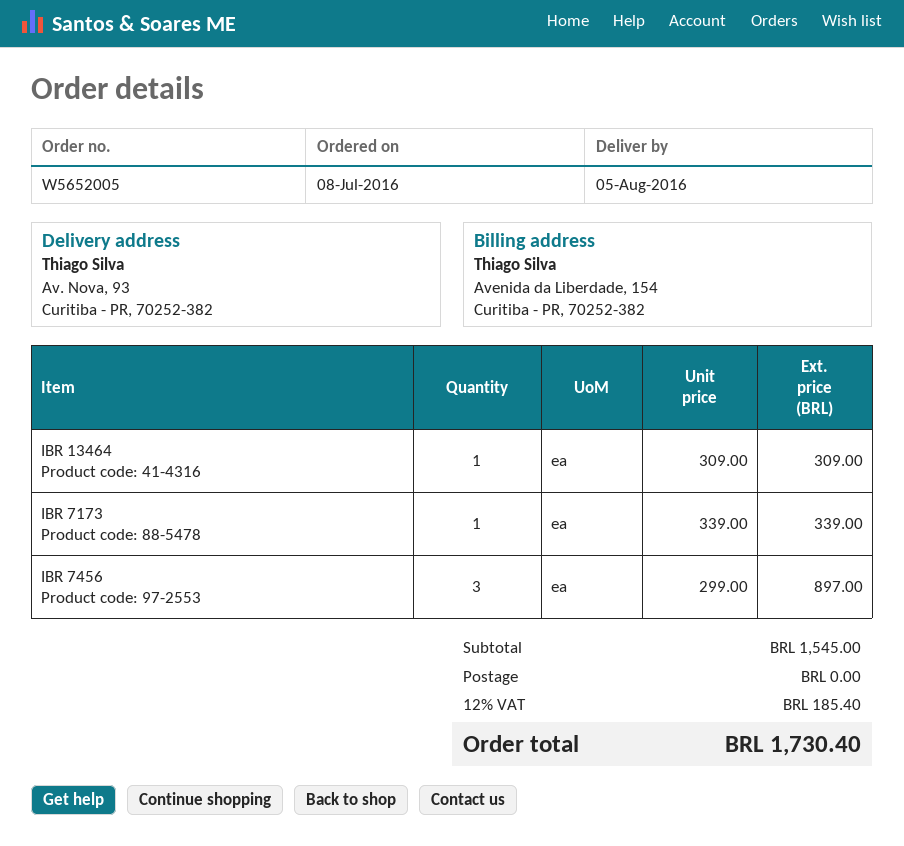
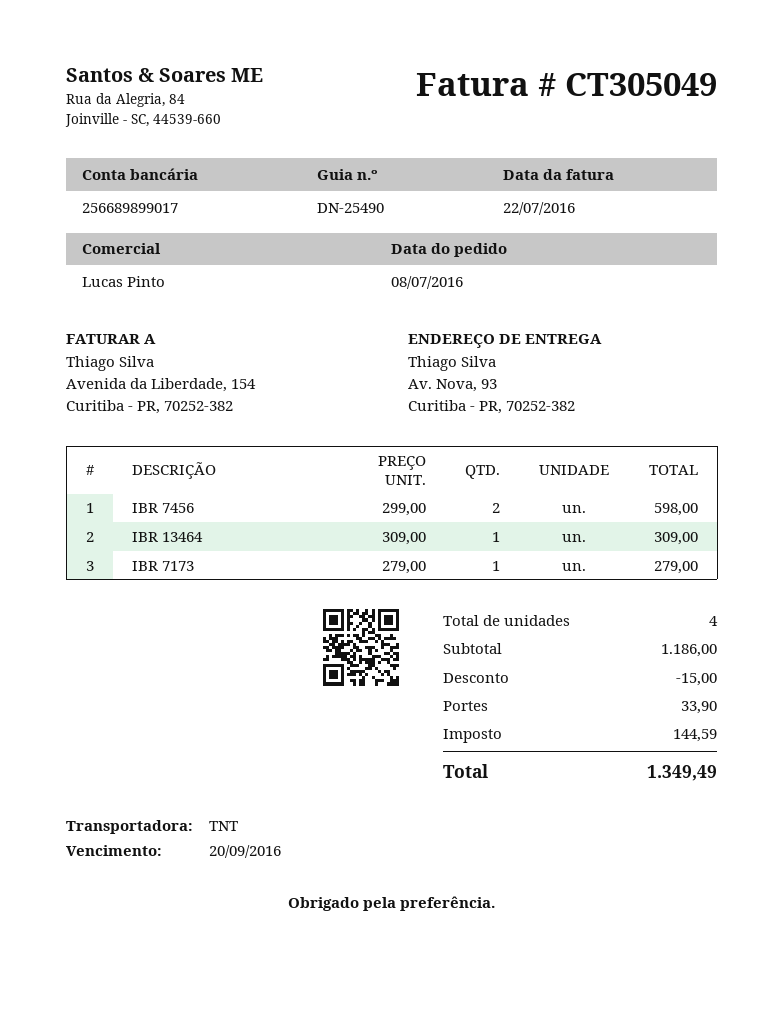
IBR 7173: 1 x 339.00 = 339.00 -> 1 x 279.00 = 279.00
IBR 7456: 3 x 299.00 = 897.00 -> 2 x 299.00 = 598.00
subtotal: 1545.00 -> 1186.00
discount: none -> 15.00
shipping: 0.00 -> 33.90
tax: 185.40 -> 144.59
total: 1730.40 -> 1349.49

